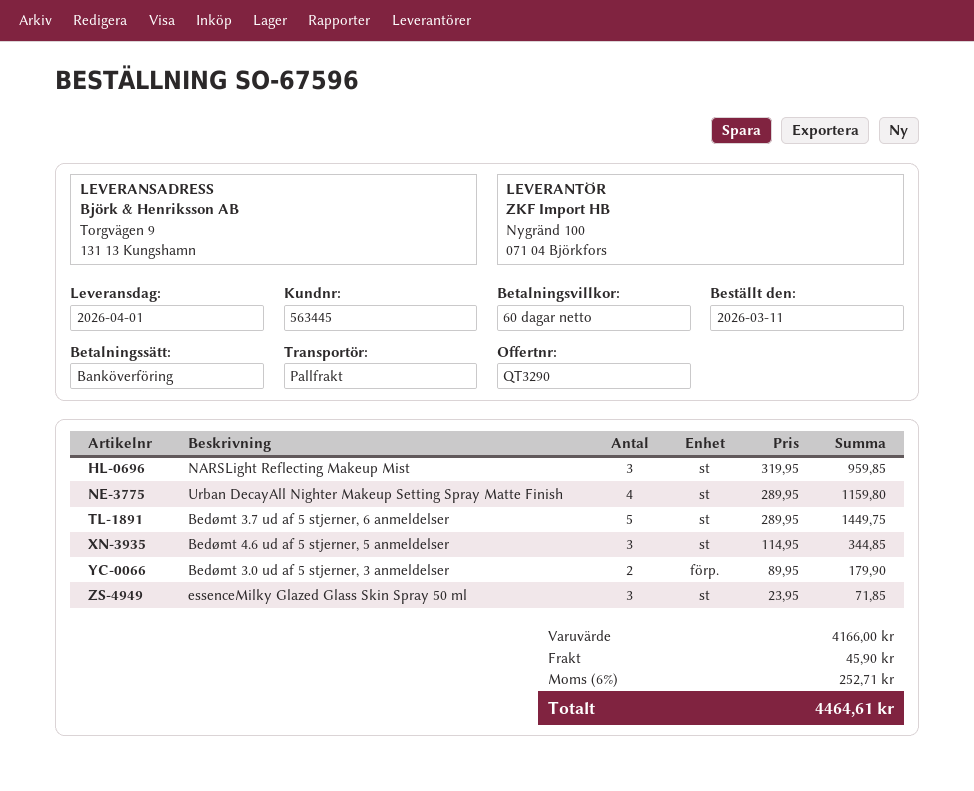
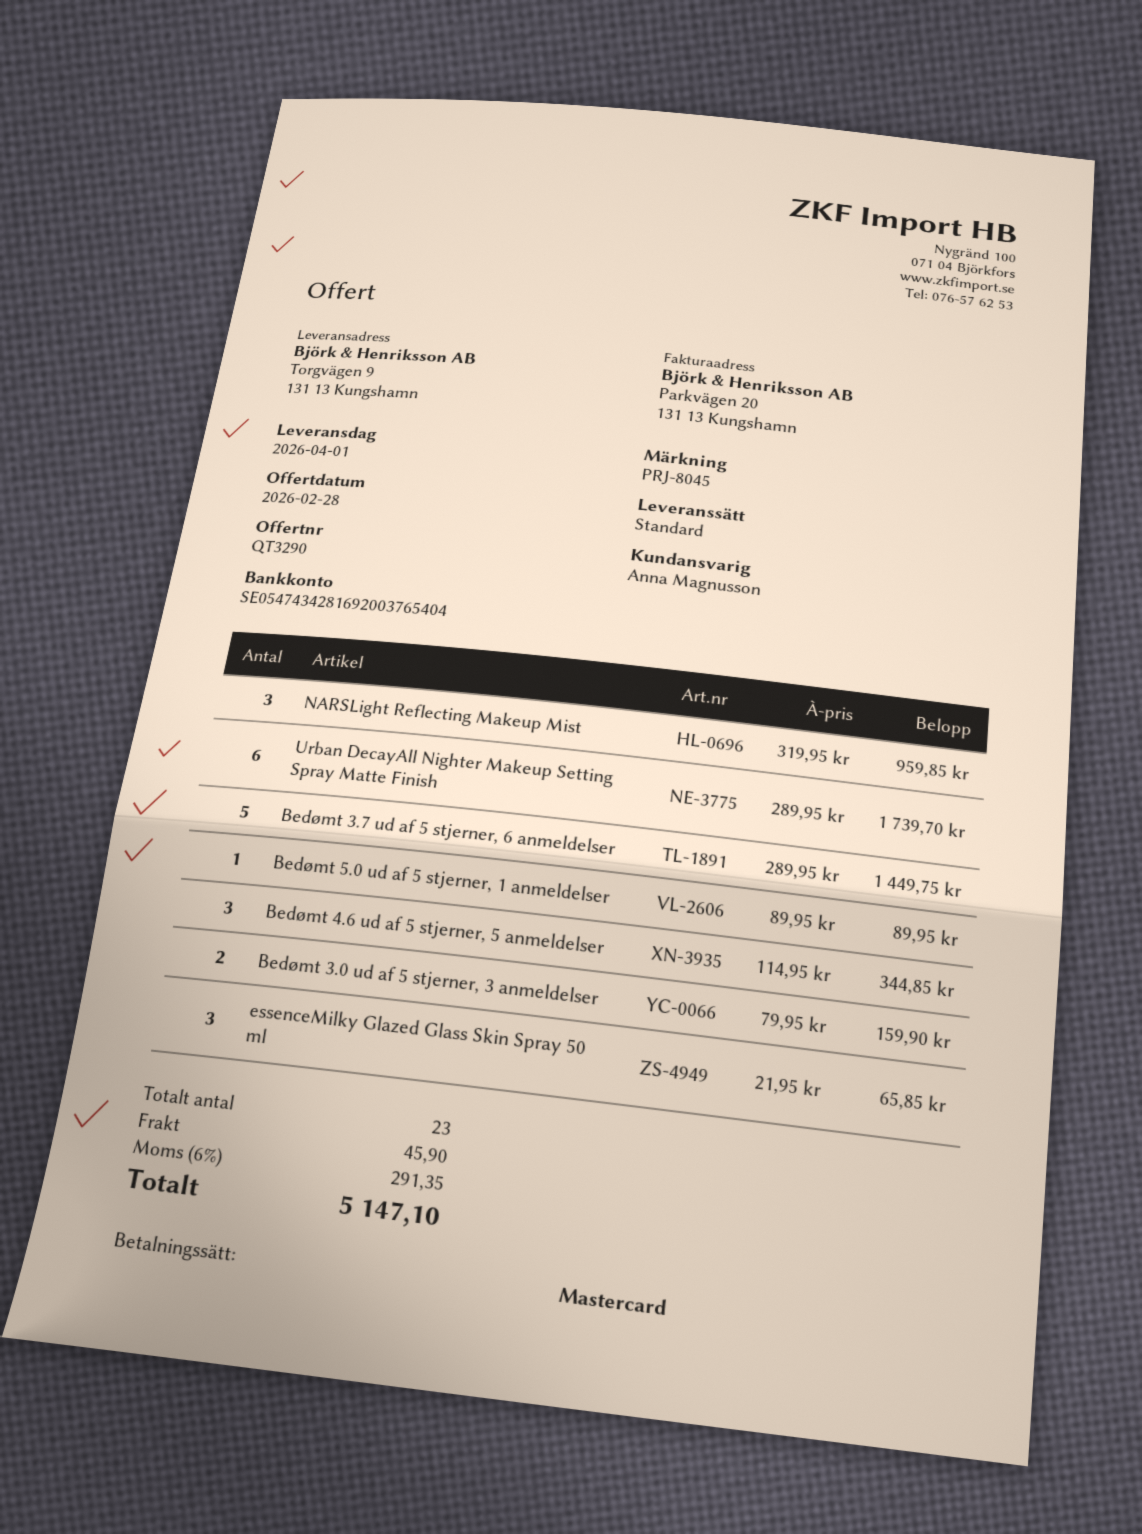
payment method: bank transfer -> Mastercard
shipping method: pallet freight -> standard
Urban DecayAll Nighter Makeup Setting Spray Matte Finish: 4 x 289.95 = 1159.80 -> 6 x 289.95 = 1739.70
Bedømt 3.0 ud af 5 stjerner, 3 anmeldelser: 2 x 89.95 = 179.90 -> 2 x 79.95 = 159.90
essenceMilky Glazed Glass Skin Spray 50 ml: 3 x 23.95 = 71.85 -> 3 x 21.95 = 65.85
Bedømt 5.0 ud af 5 stjerner, 1 anmeldelser: none -> 1 x 89.95 = 89.95
tax: 6% = 252.71 -> 6% = 291.35
total: 4464.61 -> 5147.10

